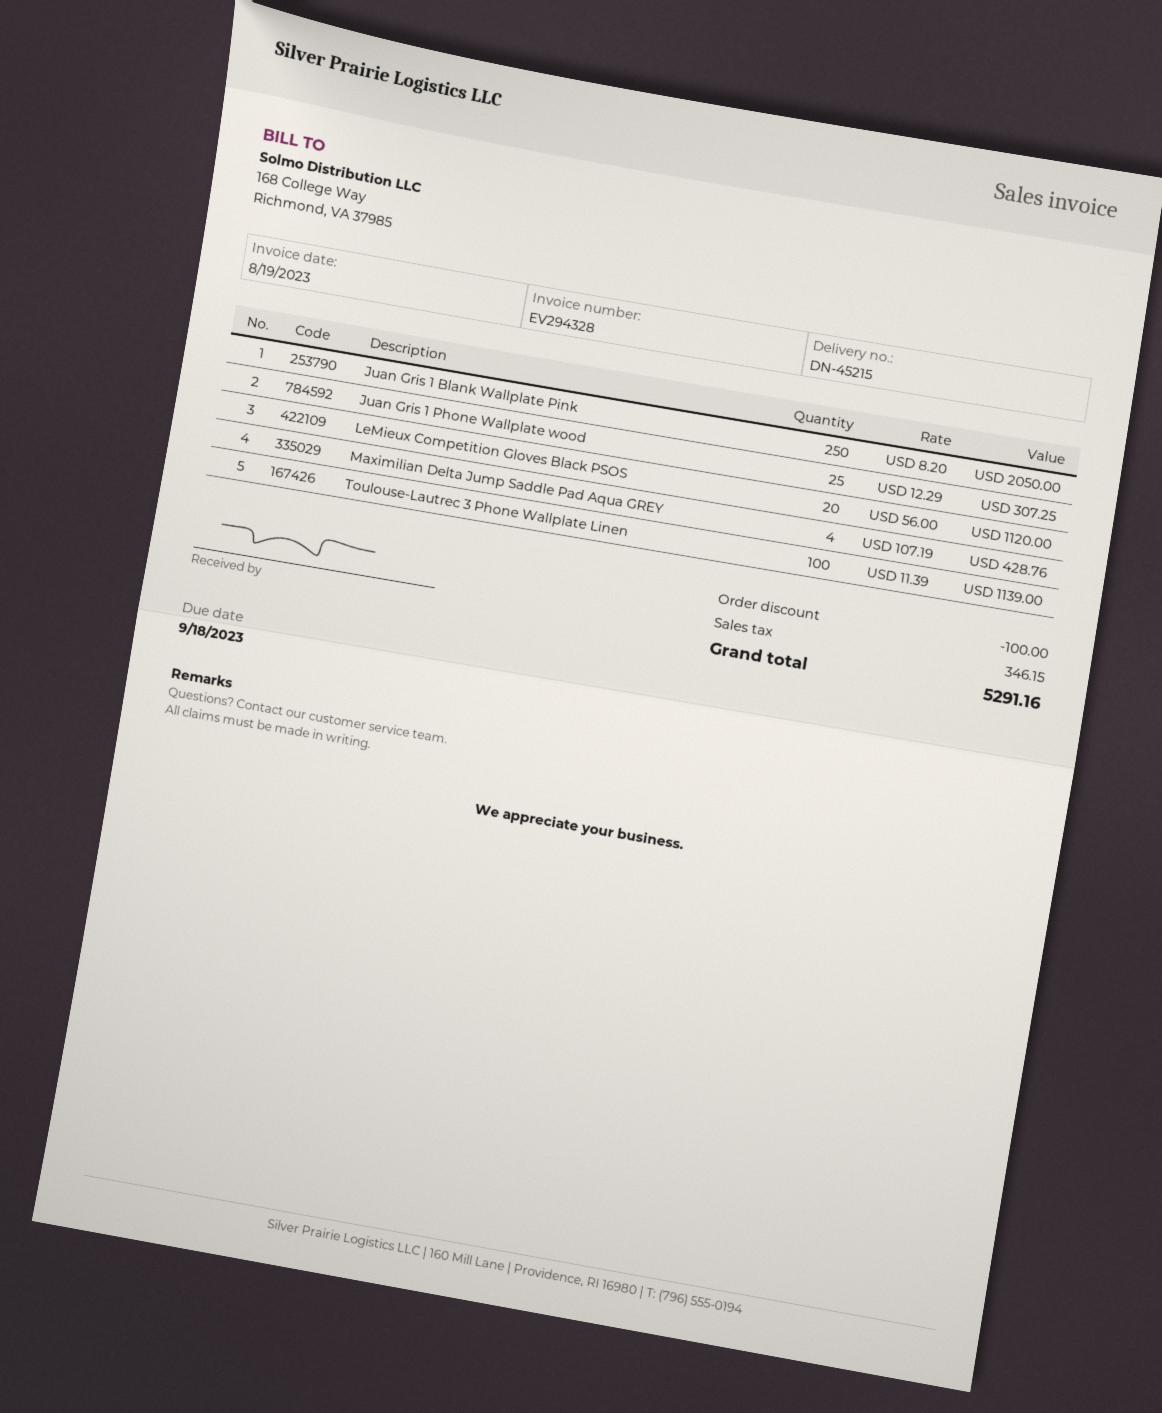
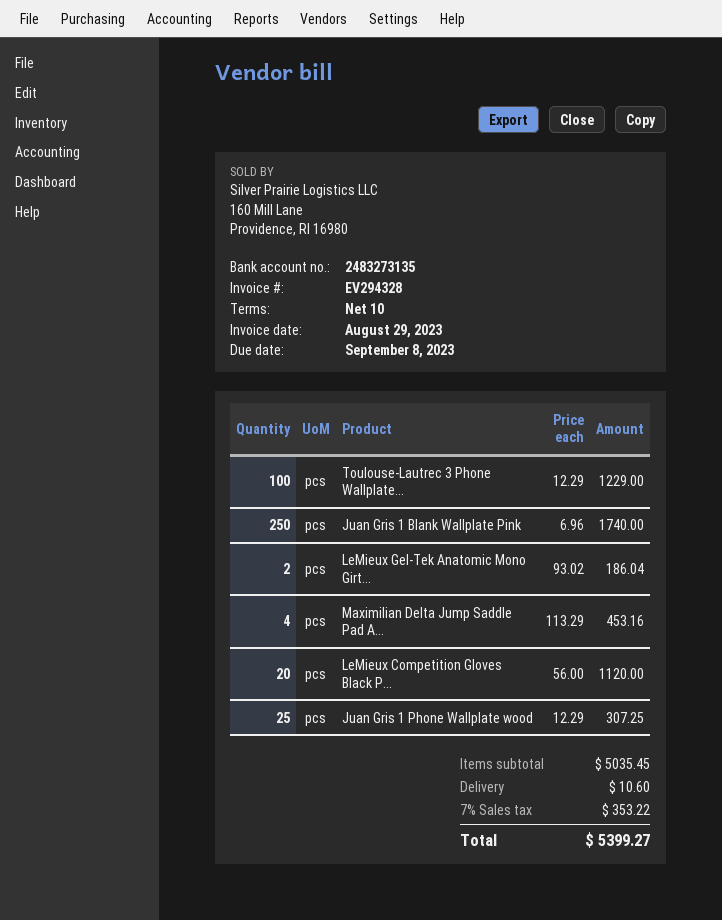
invoice date: 2023-08-19 -> 2023-08-29
due date: 2023-09-18 -> 2023-09-08
Juan Gris 1 Blank Wallplate Pink: 250 x 8.20 = 2050.00 -> 250 x 6.96 = 1740.00
Maximilian Delta Jump Saddle Pad Aqua GREY: 4 x 107.19 = 428.76 -> 4 x 113.29 = 453.16
Toulouse-Lautrec 3 Phone Wallplate Linen: 100 x 11.39 = 1139.00 -> 100 x 12.29 = 1229.00
LeMieux Gel-Tek Anatomic Mono Girt...: none -> 2 x 93.02 = 186.04
discount: 100.00 -> none
shipping: none -> 10.60
tax: 346.15 -> 353.22
total: 5291.16 -> 5399.27

